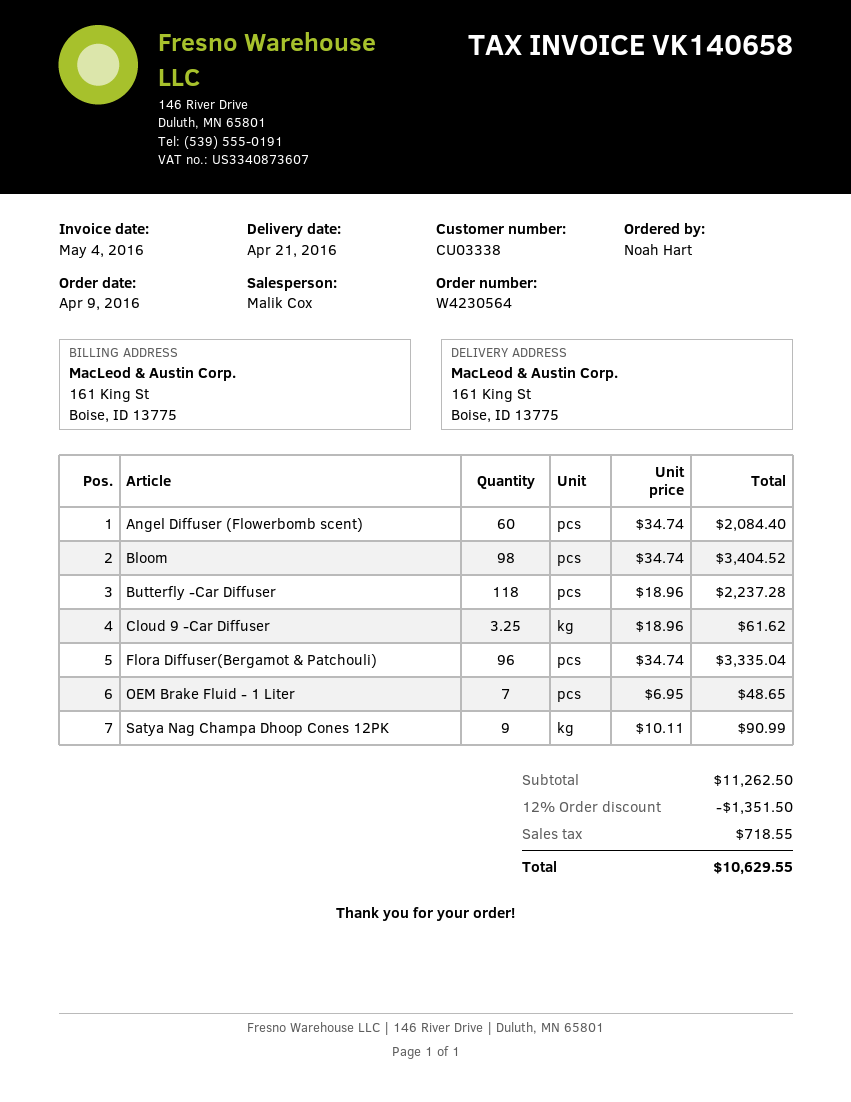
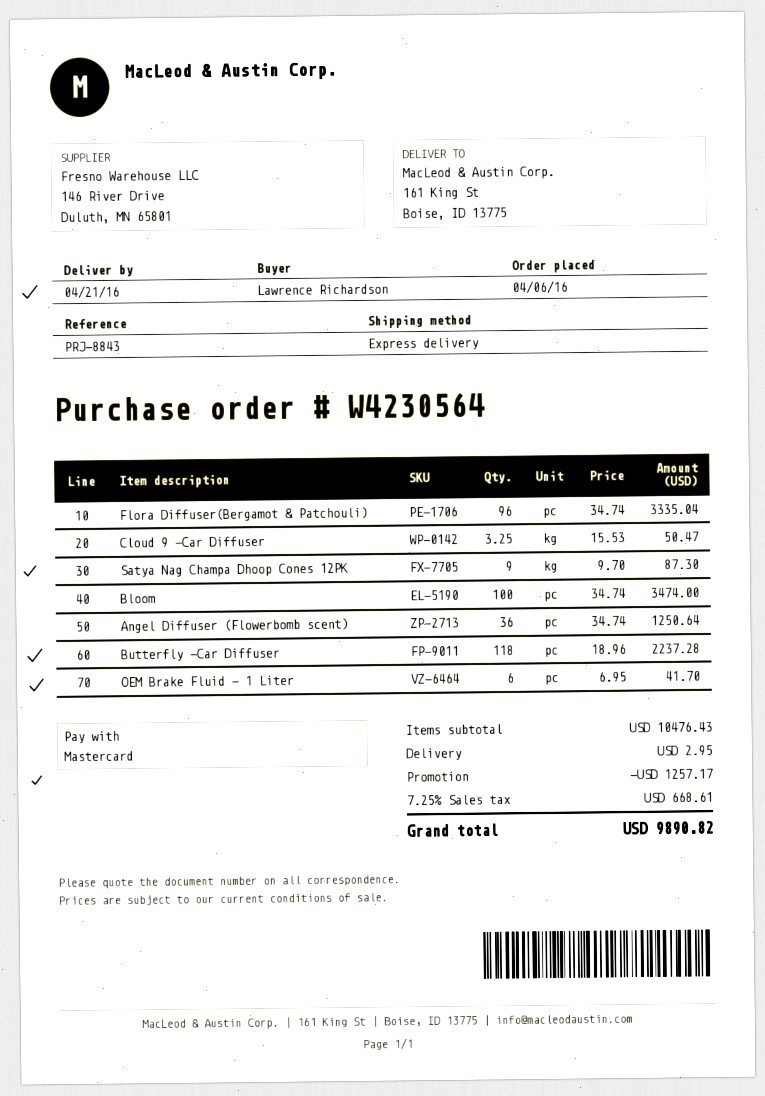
order date: 2016-04-09 -> 2016-04-06
ordered by: Noah Hart -> Lawrence Richardson
Angel Diffuser (Flowerbomb scent): 60 x 34.74 = 2084.40 -> 36 x 34.74 = 1250.64
Bloom: 98 x 34.74 = 3404.52 -> 100 x 34.74 = 3474.00
Cloud 9 -Car Diffuser: 3.25 x 18.96 = 61.62 -> 3.25 x 15.53 = 50.47
OEM Brake Fluid - 1 Liter: 7 x 6.95 = 48.65 -> 6 x 6.95 = 41.70
Satya Nag Champa Dhoop Cones 12PK: 9 x 10.11 = 90.99 -> 9 x 9.70 = 87.30
subtotal: 11262.50 -> 10476.43
discount: 1351.50 -> 1257.17
shipping: none -> 2.95
tax: 718.55 -> 668.61
total: 10629.55 -> 9890.82

